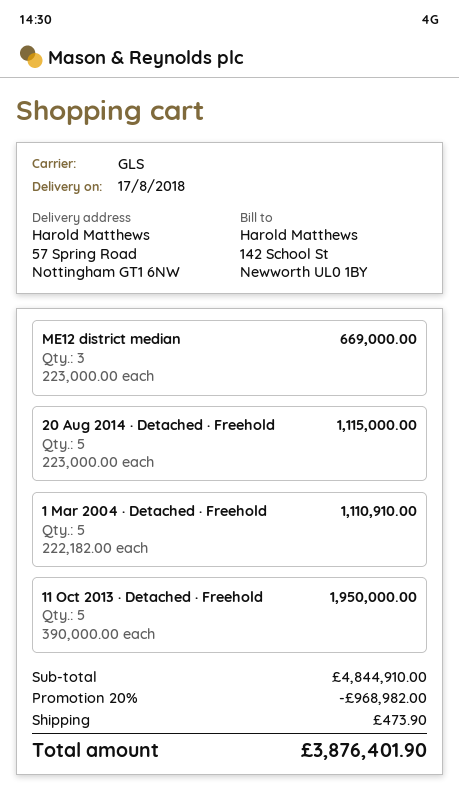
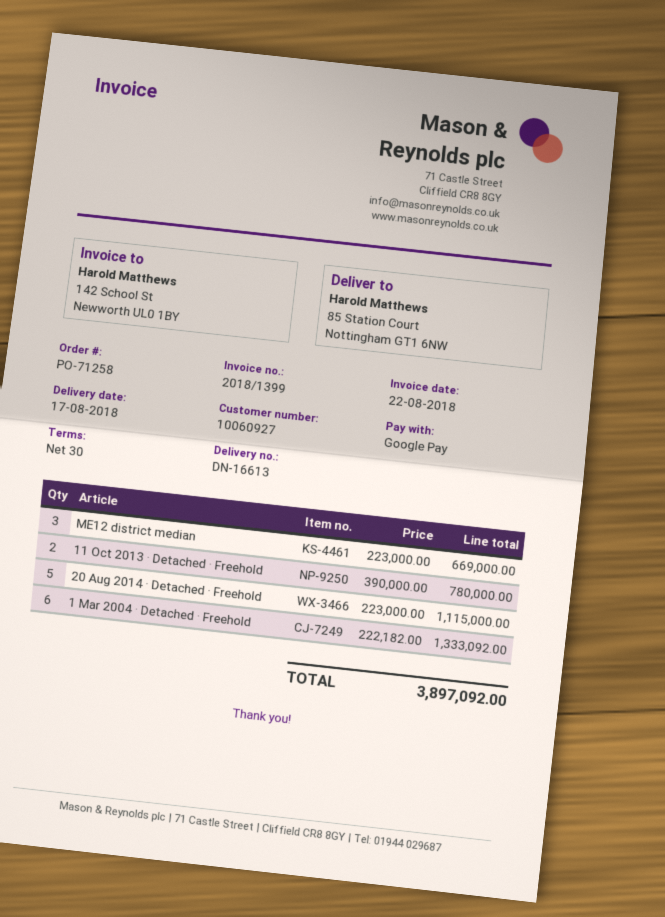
ship to: 57 Spring Road, Nottingham GT1 6NW -> 85 Station Court, Nottingham GT1 6NW
1 Mar 2004 · Detached · Freehold: 5 x 222182.00 = 1110910.00 -> 6 x 222182.00 = 1333092.00
11 Oct 2013 · Detached · Freehold: 5 x 390000.00 = 1950000.00 -> 2 x 390000.00 = 780000.00
discount: 20% = 968982.00 -> none
shipping: 473.90 -> none
total: 3876401.90 -> 3897092.00

